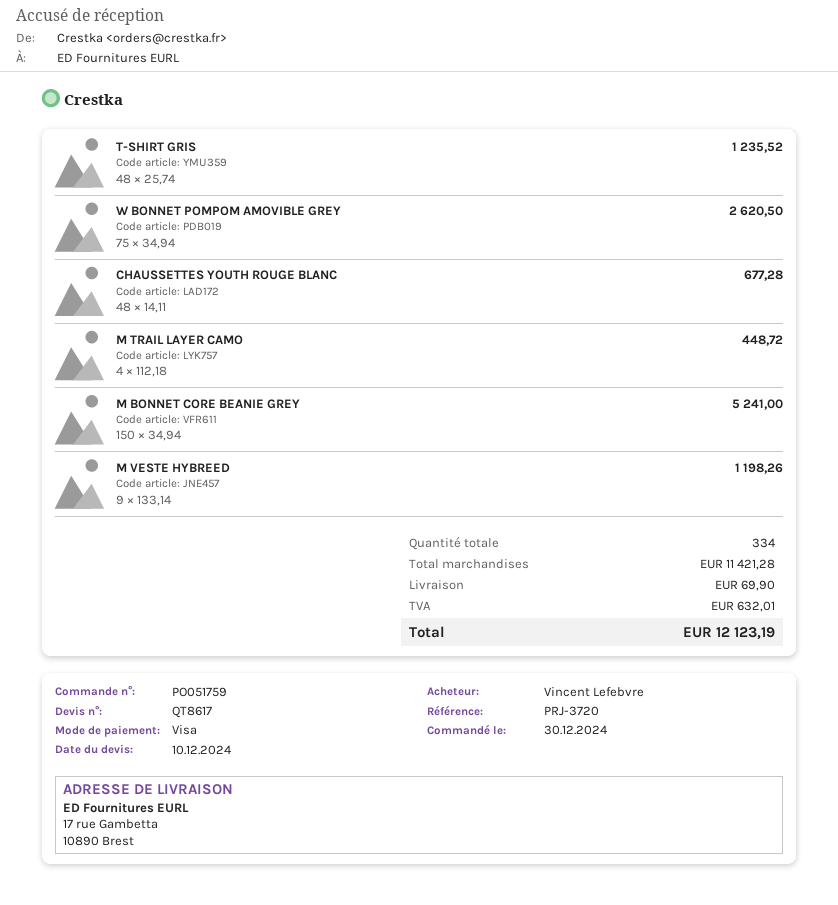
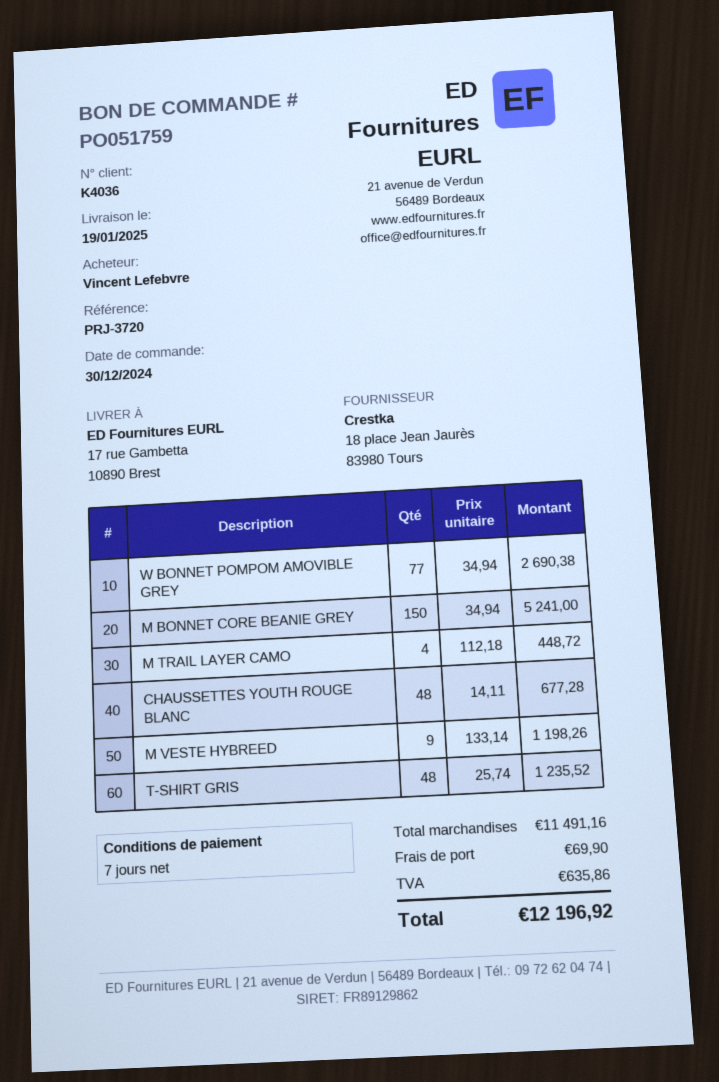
W BONNET POMPOM AMOVIBLE GREY: 75 x 34.94 = 2620.50 -> 77 x 34.94 = 2690.38
subtotal: 11421.28 -> 11491.16
tax: 632.01 -> 635.86
total: 12123.19 -> 12196.92

